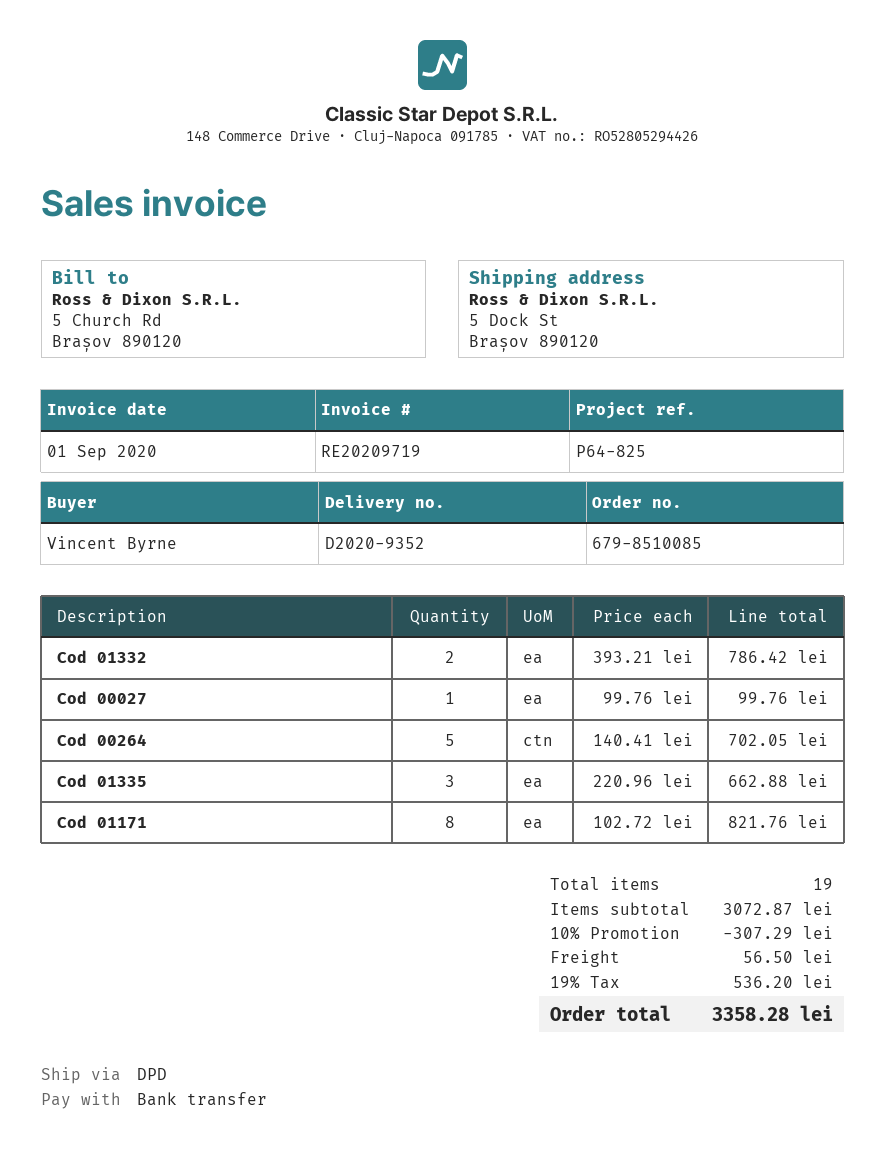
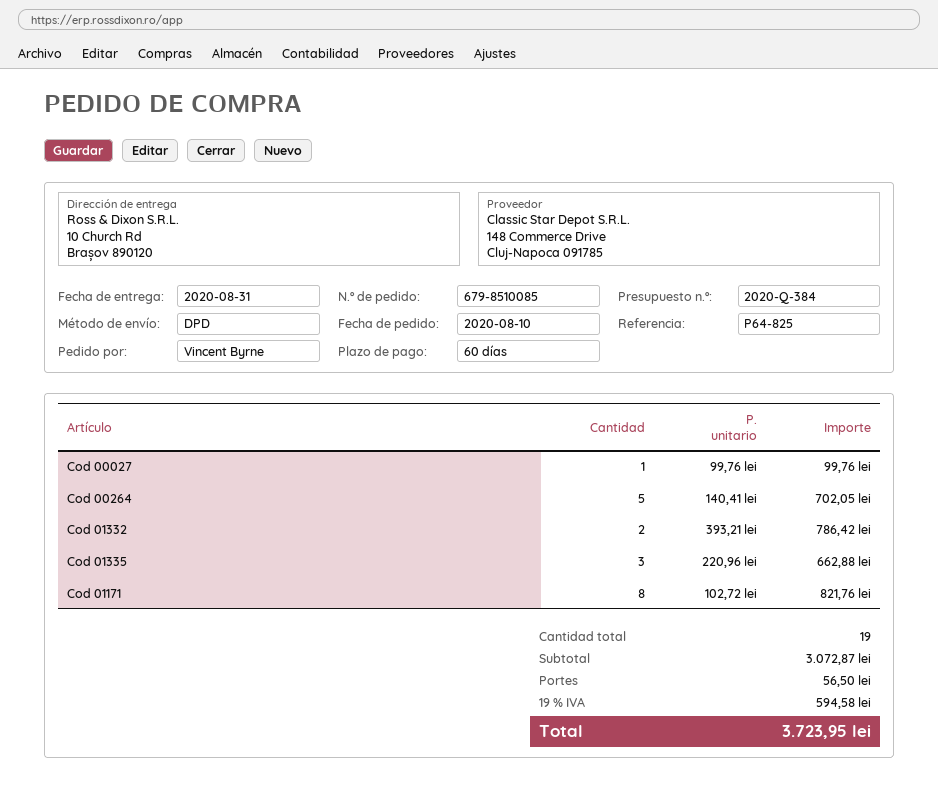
ship to: 5 Dock St, Brașov 890120 -> 10 Church Rd, Brașov 890120
discount: 10% = 307.29 -> none
tax: 19% = 536.20 -> 19% = 594.58
total: 3358.28 -> 3723.95

